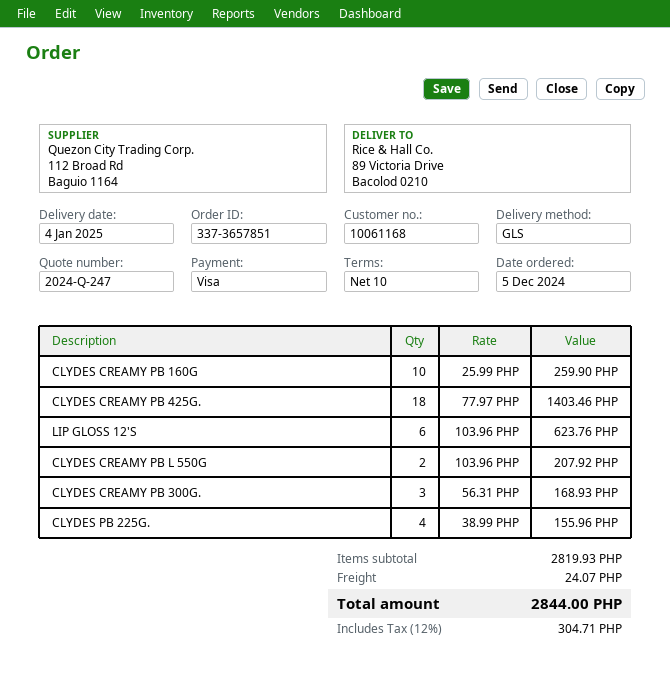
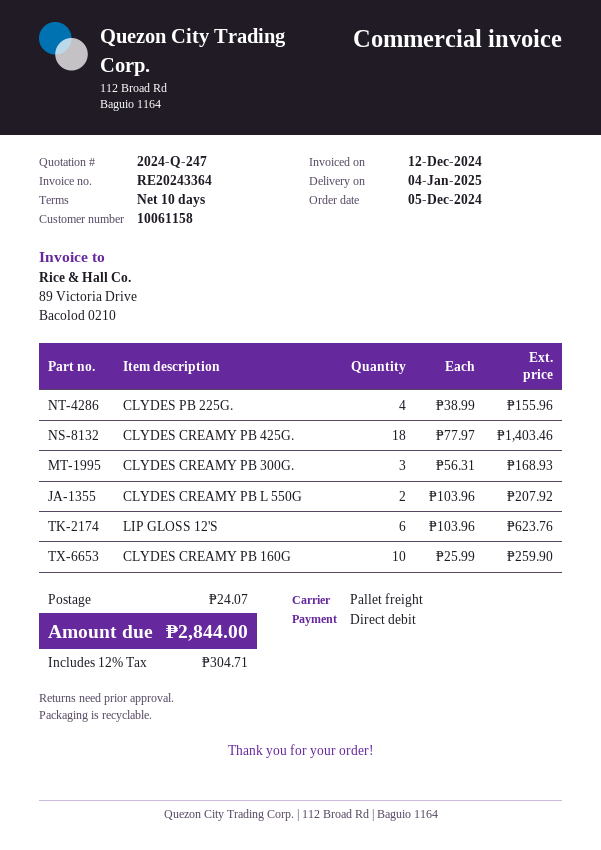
customer number: 10061168 -> 10061158
payment method: Visa -> direct debit
shipping method: GLS -> pallet freight

